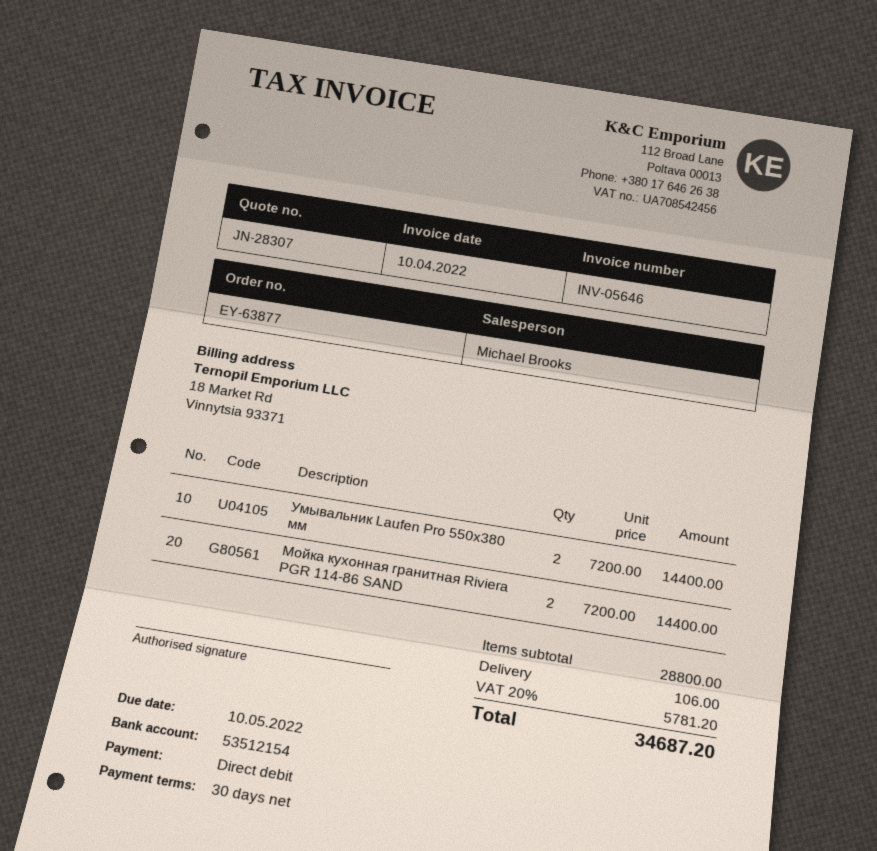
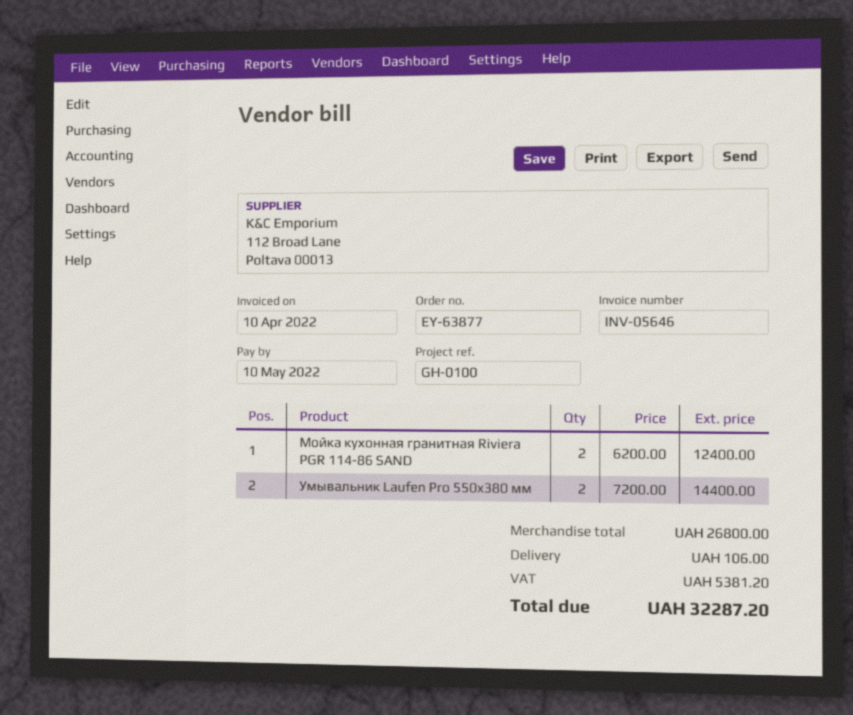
Мойка кухонная гранитная Riviera PGR 114-86 SAND: 2 x 7200.00 = 14400.00 -> 2 x 6200.00 = 12400.00
subtotal: 28800.00 -> 26800.00
tax: 5781.20 -> 5381.20
total: 34687.20 -> 32287.20

